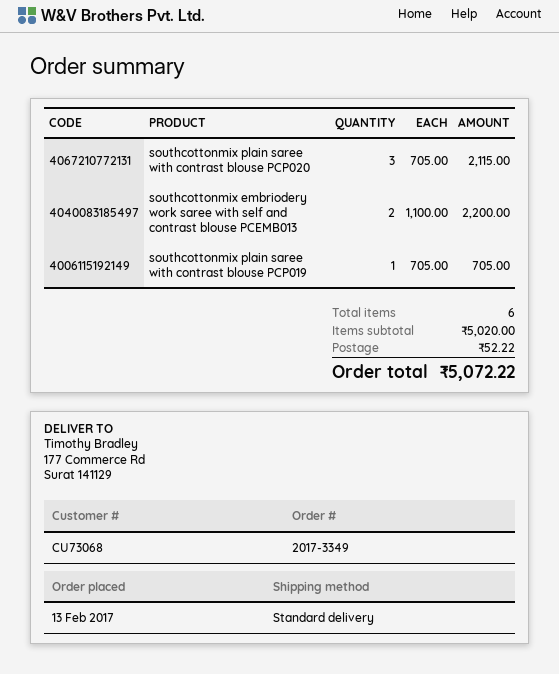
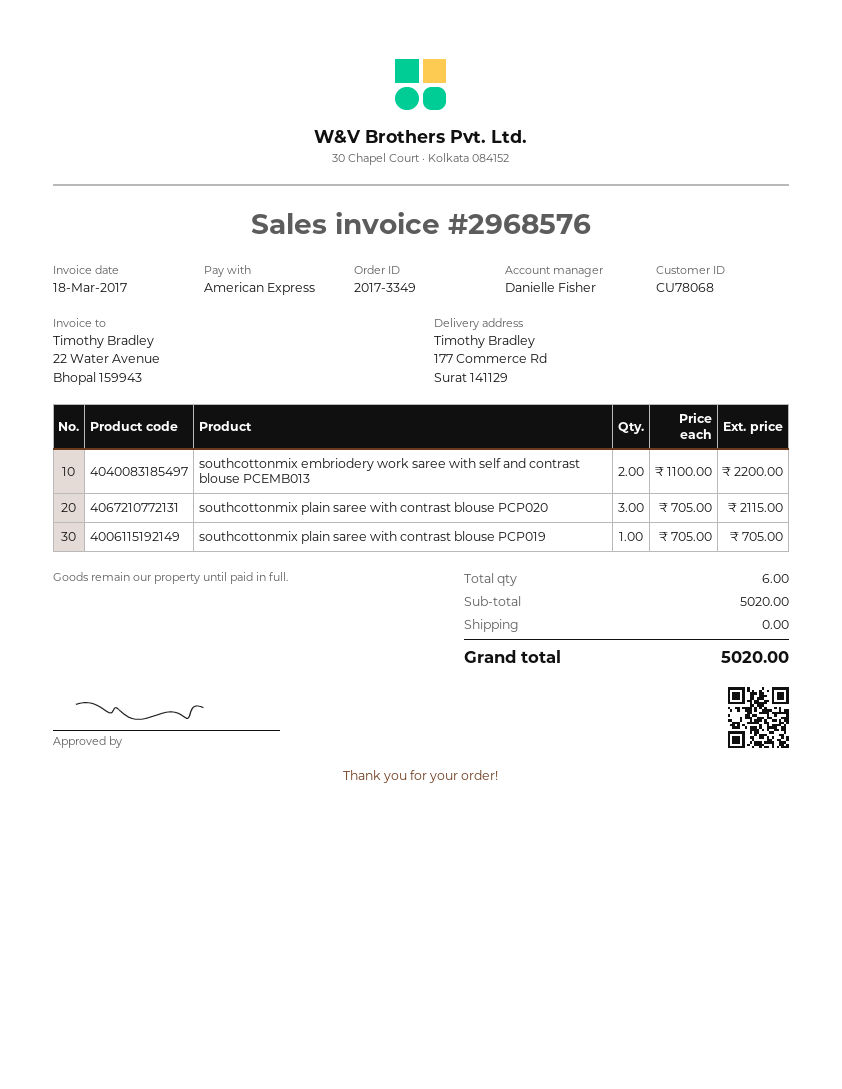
customer number: CU73068 -> CU78068
shipping: 52.22 -> 0.00
total: 5072.22 -> 5020.00

